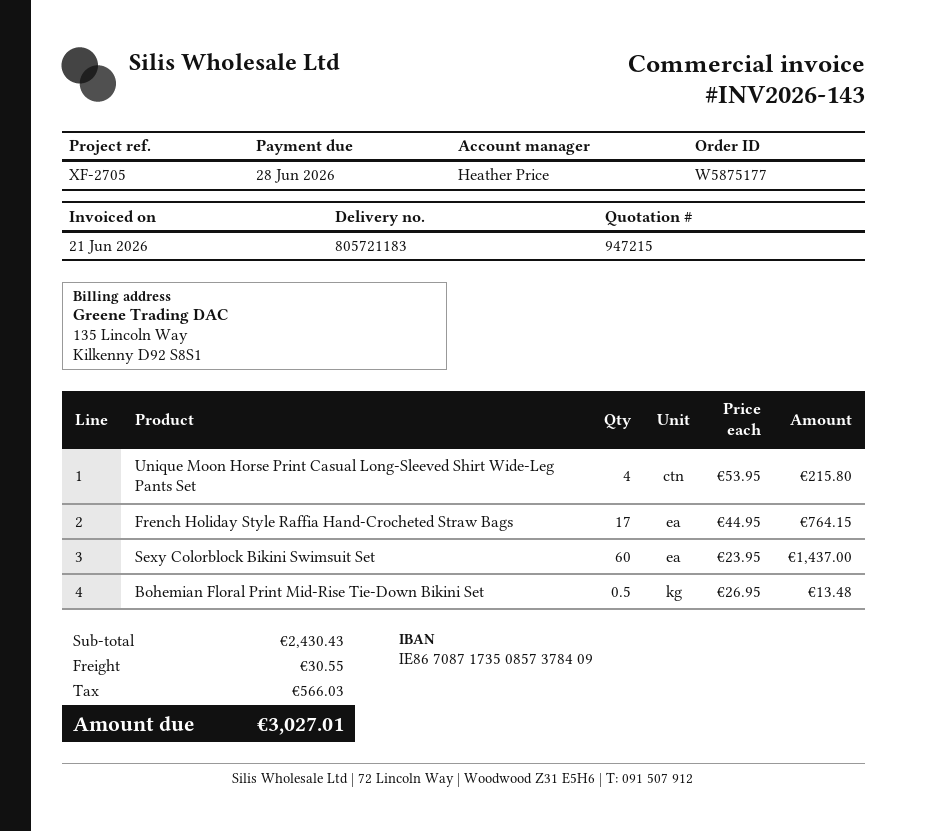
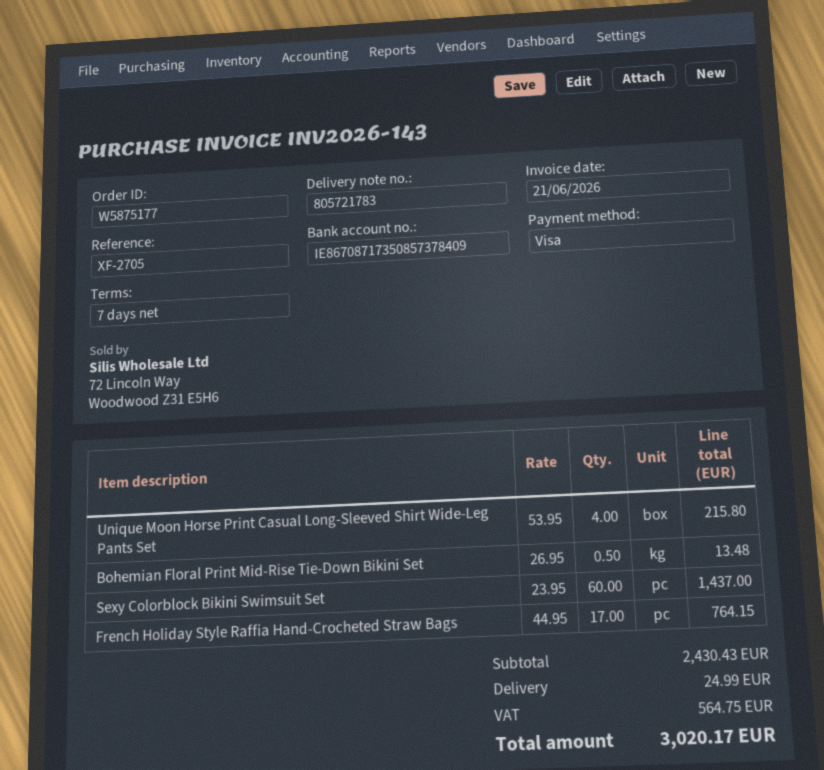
delivery note number: 805721183 -> 805721783
shipping: 30.55 -> 24.99
tax: 566.03 -> 564.75
total: 3027.01 -> 3020.17

